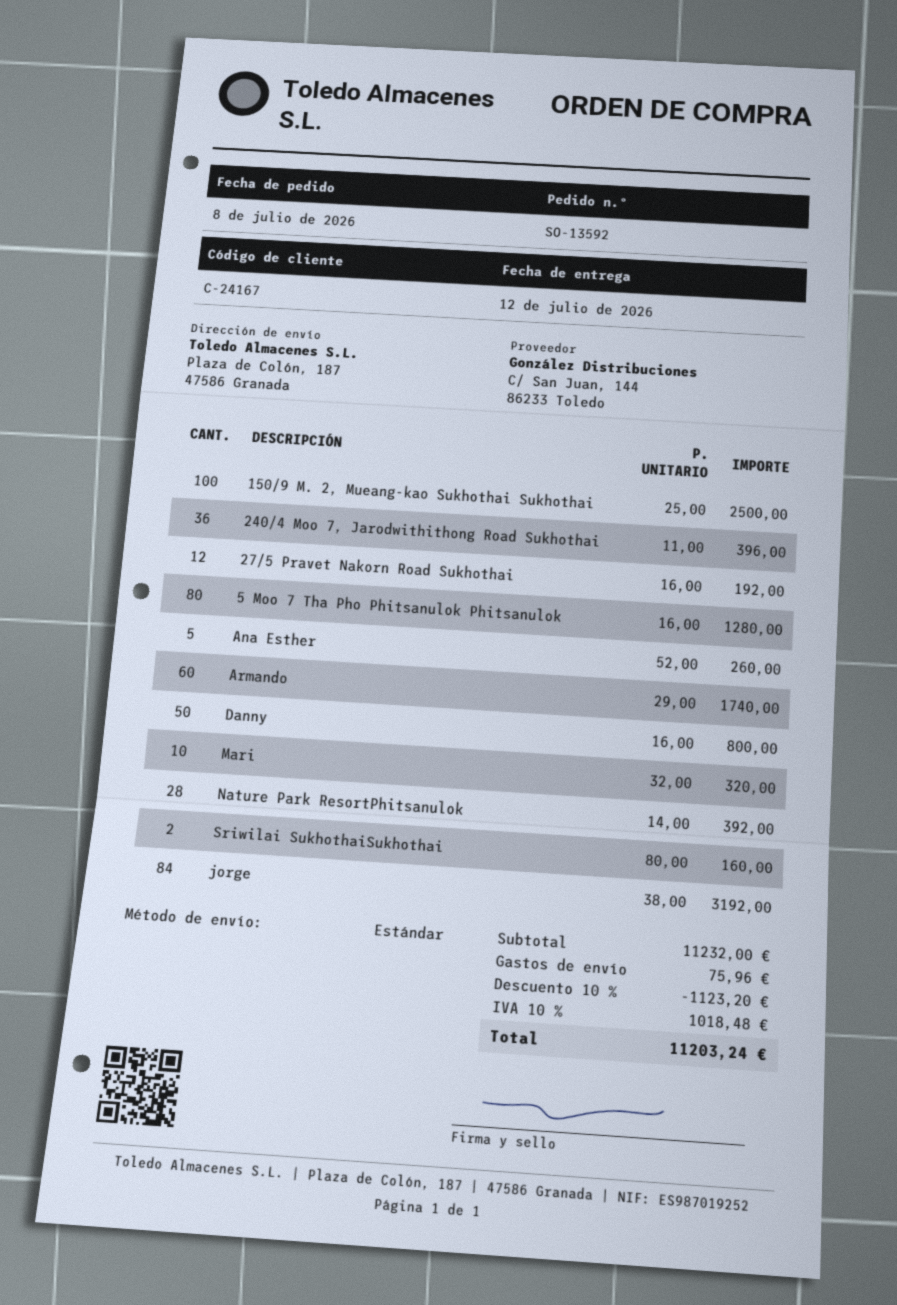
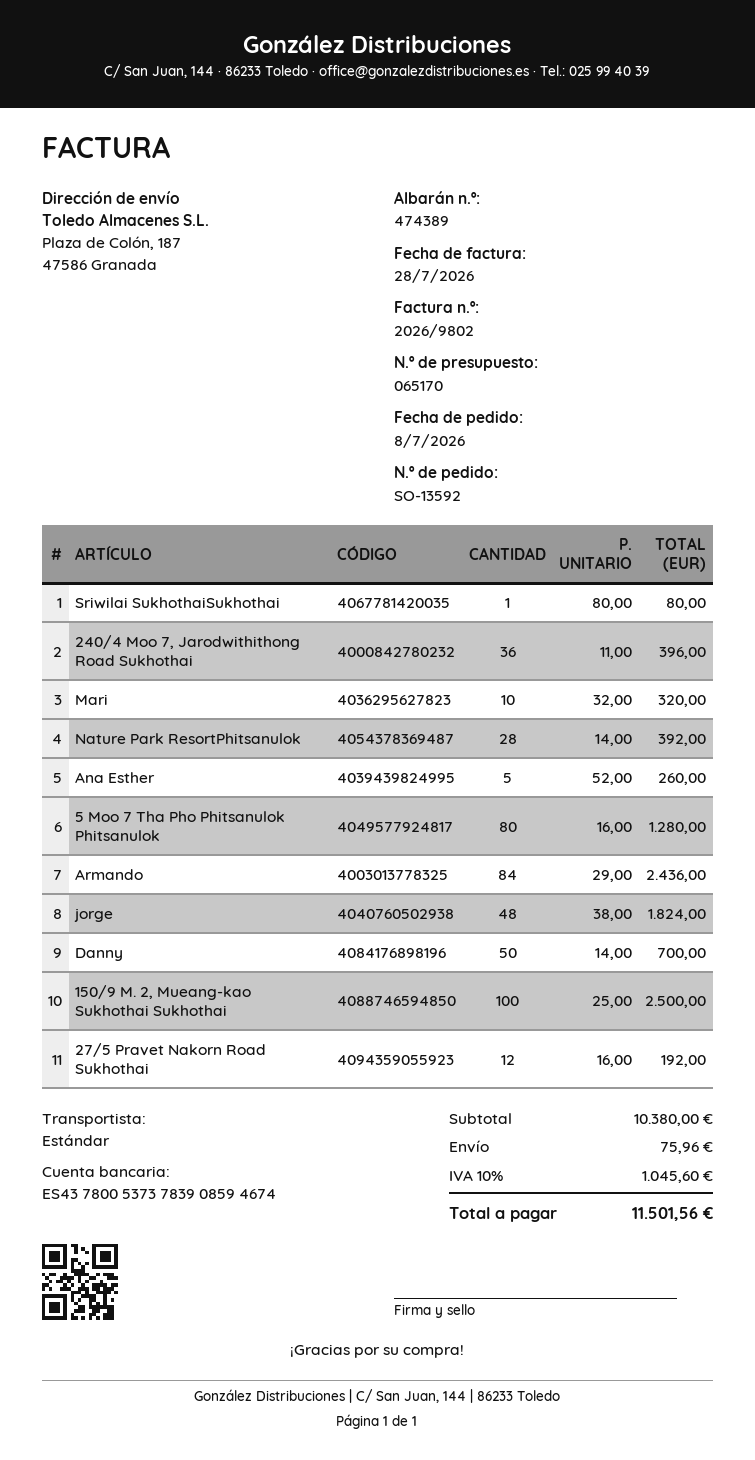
Armando: 60 x 29.00 = 1740.00 -> 84 x 29.00 = 2436.00
Danny: 50 x 16.00 = 800.00 -> 50 x 14.00 = 700.00
Sriwilai SukhothaiSukhothai: 2 x 80.00 = 160.00 -> 1 x 80.00 = 80.00
jorge: 84 x 38.00 = 3192.00 -> 48 x 38.00 = 1824.00
subtotal: 11232.00 -> 10380.00
discount: 10% = 1123.20 -> none
tax: 10% = 1018.48 -> 10% = 1045.60
total: 11203.24 -> 11501.56

